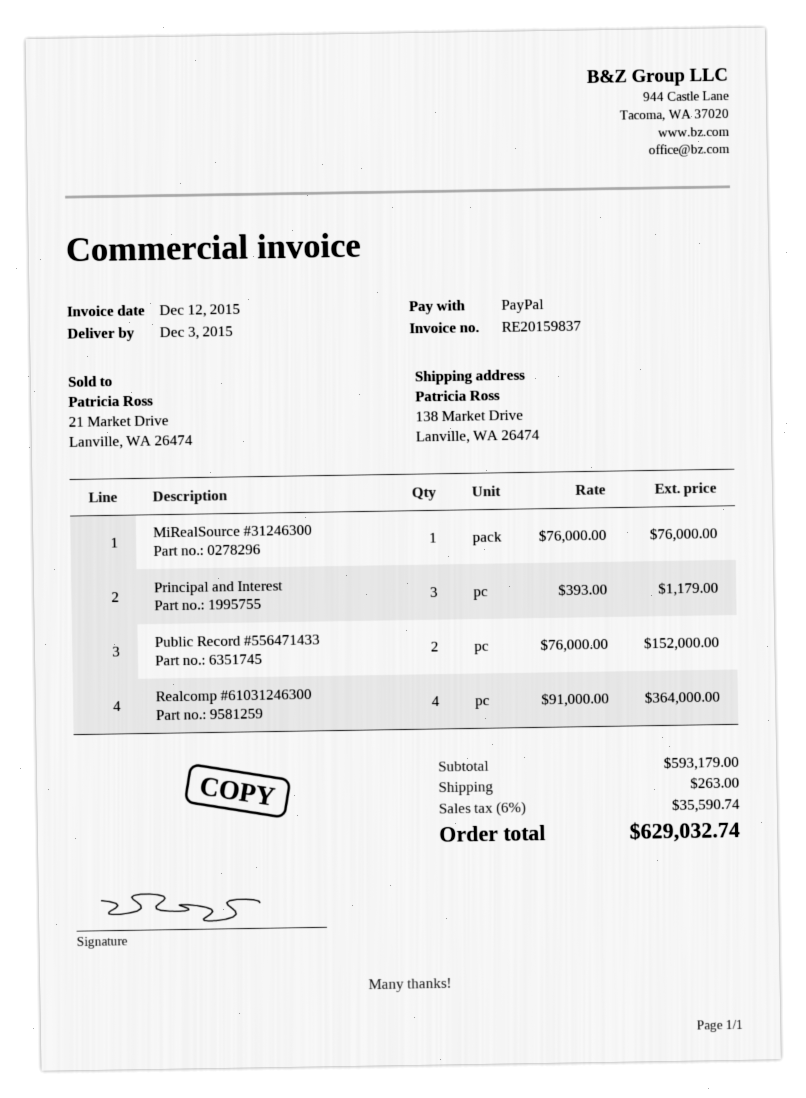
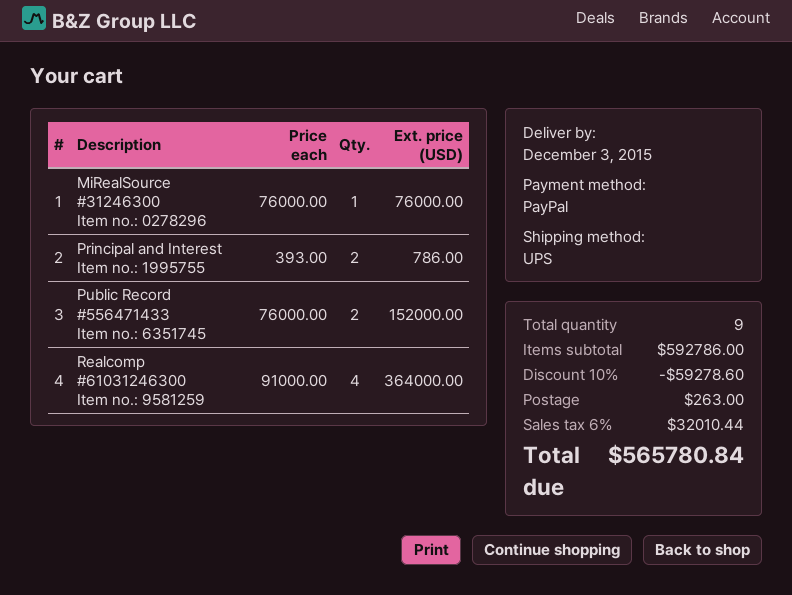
Principal and Interest: 3 x 393.00 = 1179.00 -> 2 x 393.00 = 786.00
subtotal: 593179.00 -> 592786.00
discount: none -> 10% = 59278.60
tax: 6% = 35590.74 -> 6% = 32010.44
total: 629032.74 -> 565780.84

